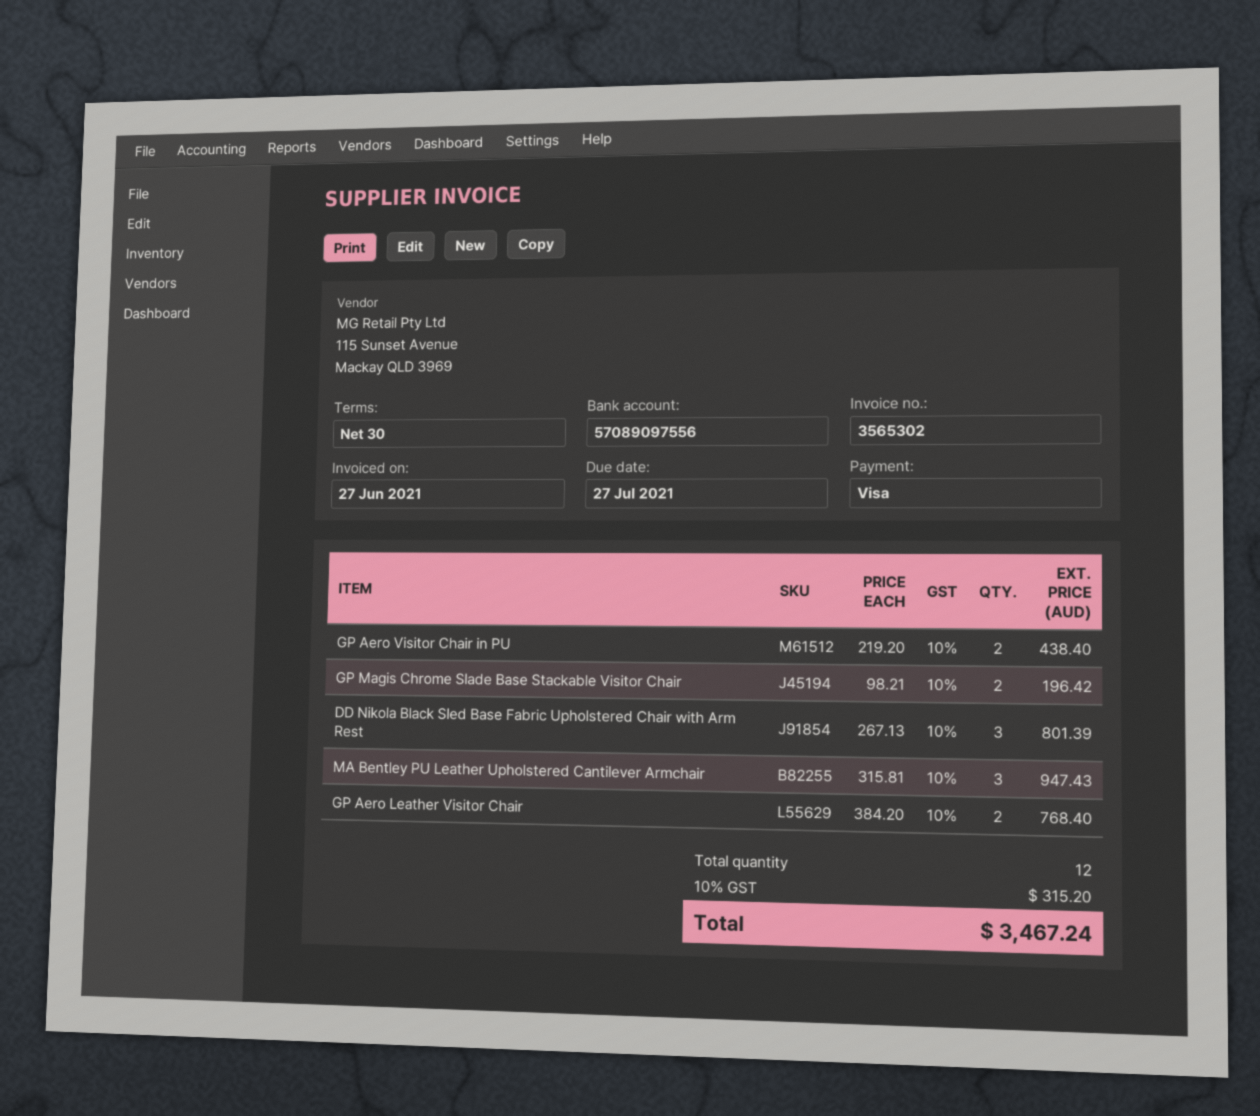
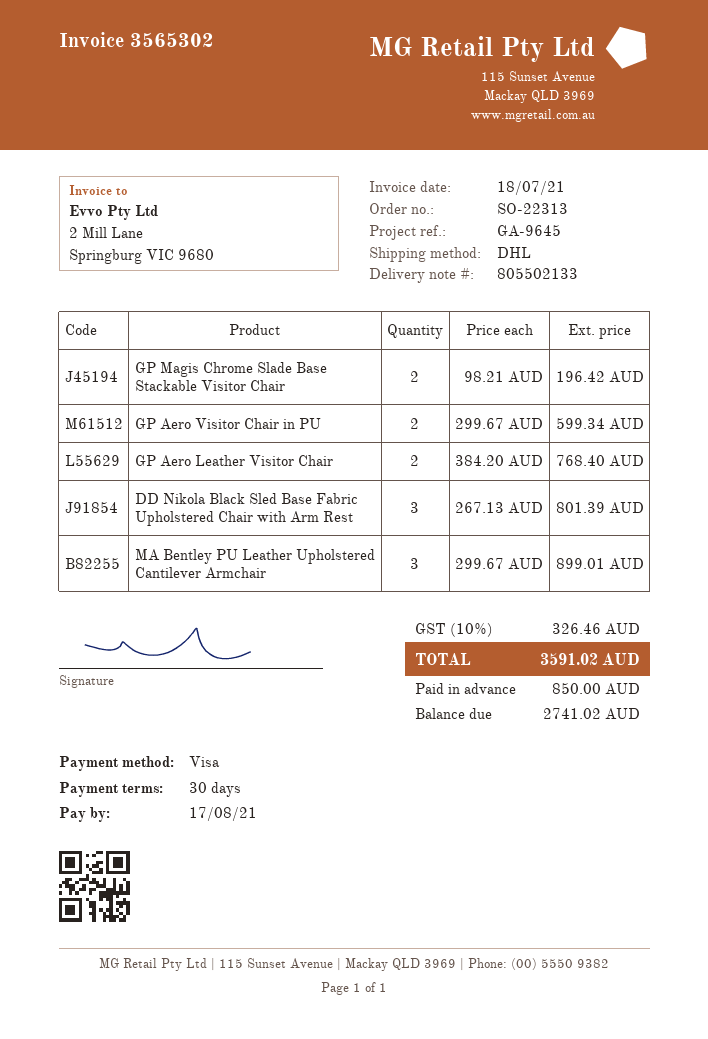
invoice date: 2021-06-27 -> 2021-07-18
due date: 2021-07-27 -> 2021-08-17
GP Aero Visitor Chair in PU: 2 x 219.20 = 438.40 -> 2 x 299.67 = 599.34
MA Bentley PU Leather Upholstered Cantilever Armchair: 3 x 315.81 = 947.43 -> 3 x 299.67 = 899.01
tax: 10% = 315.20 -> 10% = 326.46
total: 3467.24 -> 3591.02

